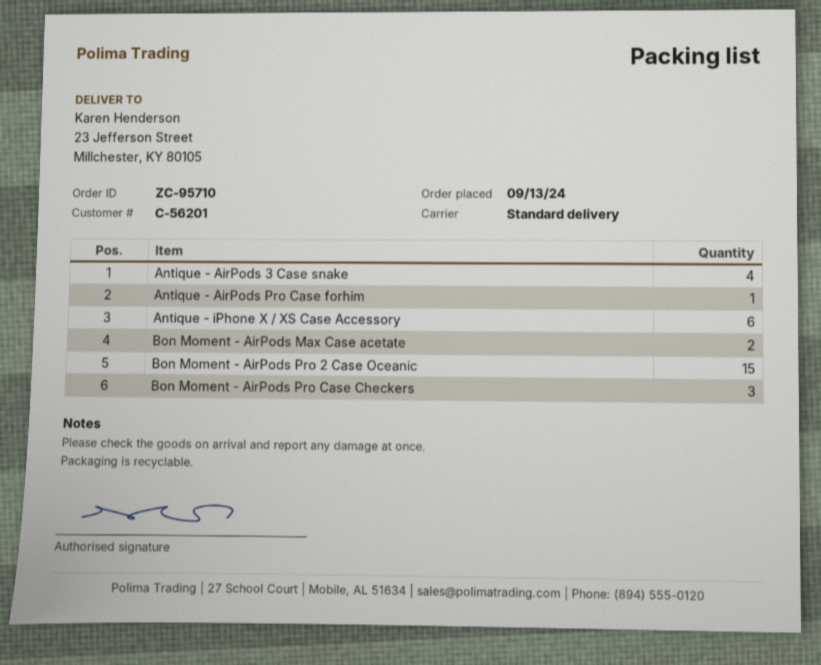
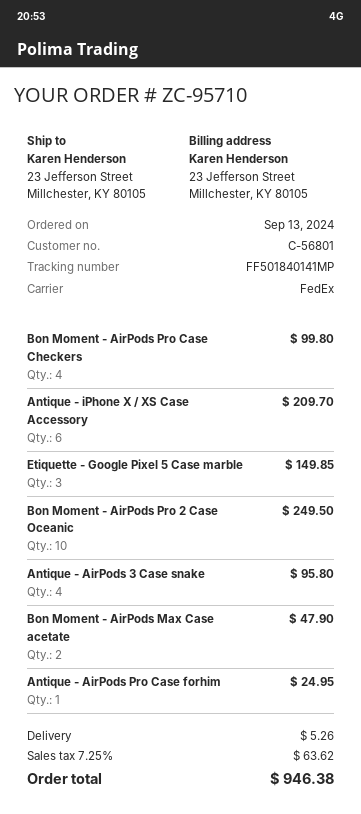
customer number: C-56201 -> C-56801
shipping method: standard -> FedEx
Bon Moment - AirPods Pro 2 Case Oceanic: 15 -> 10
Bon Moment - AirPods Pro Case Checkers: 3 -> 4
Etiquette - Google Pixel 5 Case marble: none -> 3

